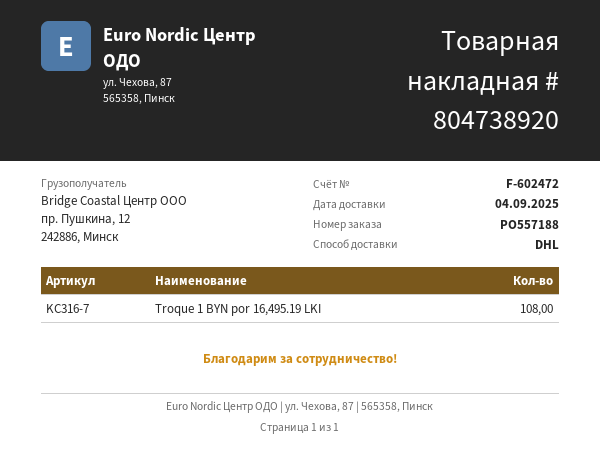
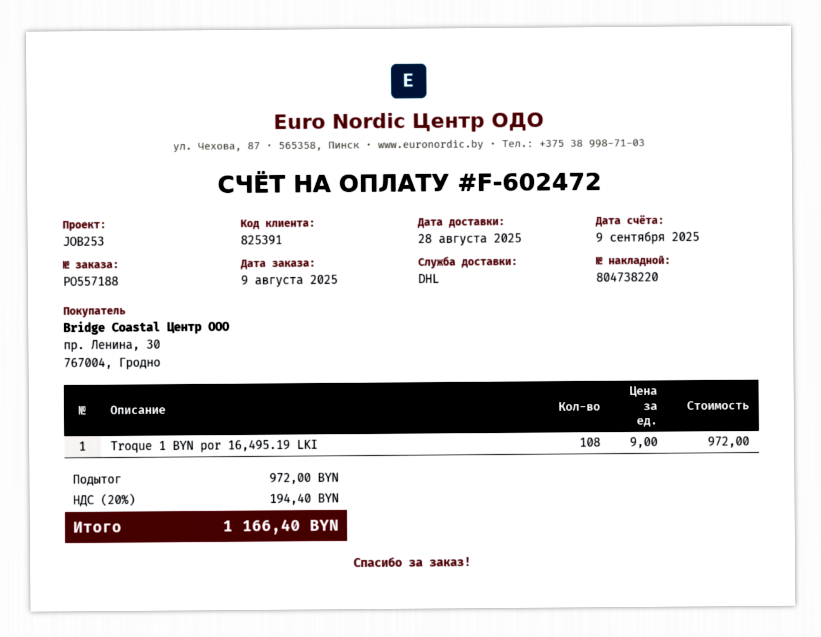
delivery note number: 804738920 -> 804738220
delivery date: 2025-09-04 -> 2025-08-28

